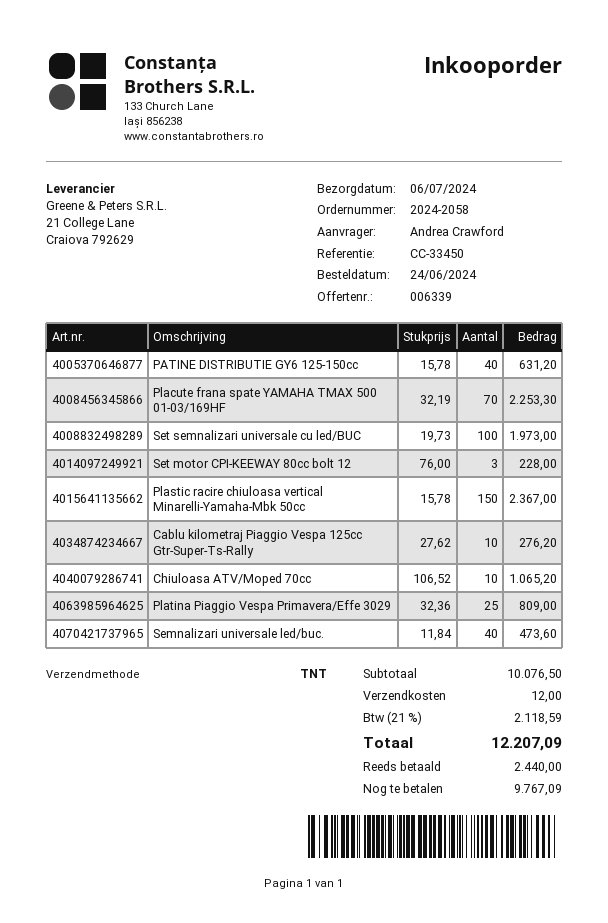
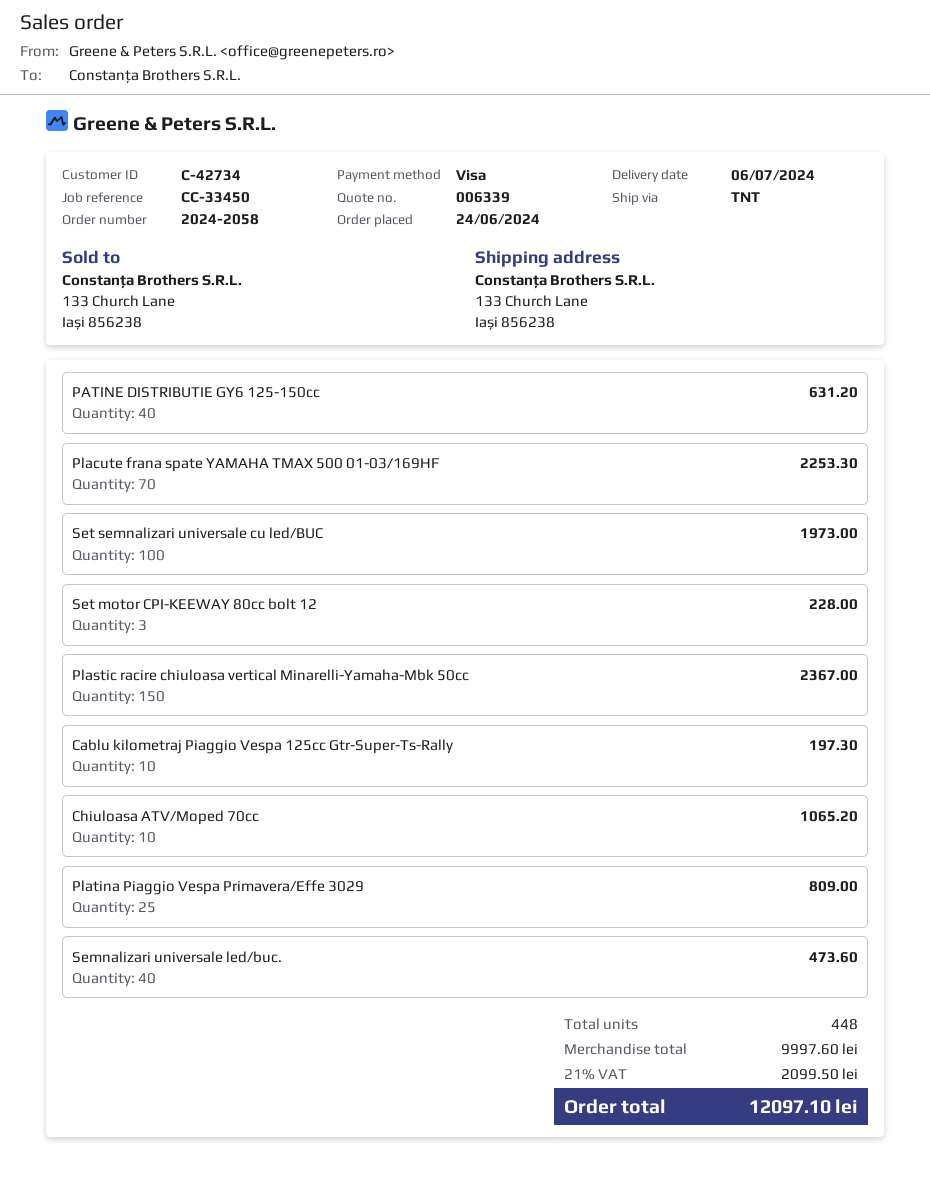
Cablu kilometraj Piaggio Vespa 125cc Gtr-Super-Ts-Rally: 10 for 276.20 -> 10 for 197.30
subtotal: 10076.50 -> 9997.60
shipping: 12.00 -> none
tax: 21% = 2118.59 -> 21% = 2099.50
total: 12207.09 -> 12097.10

